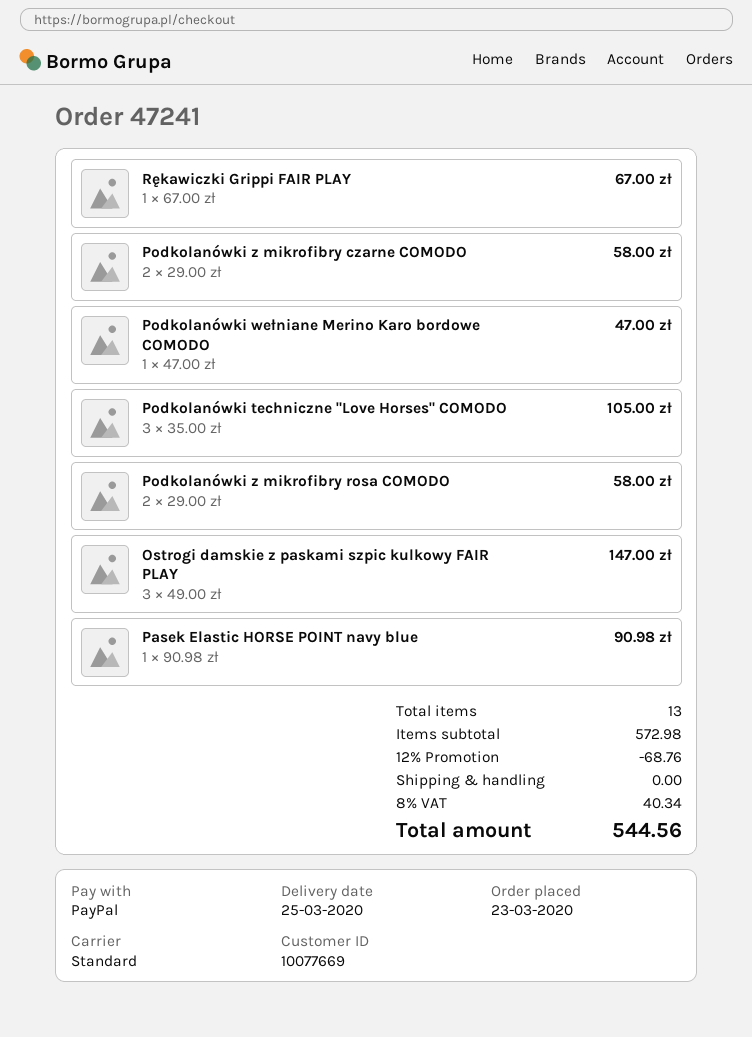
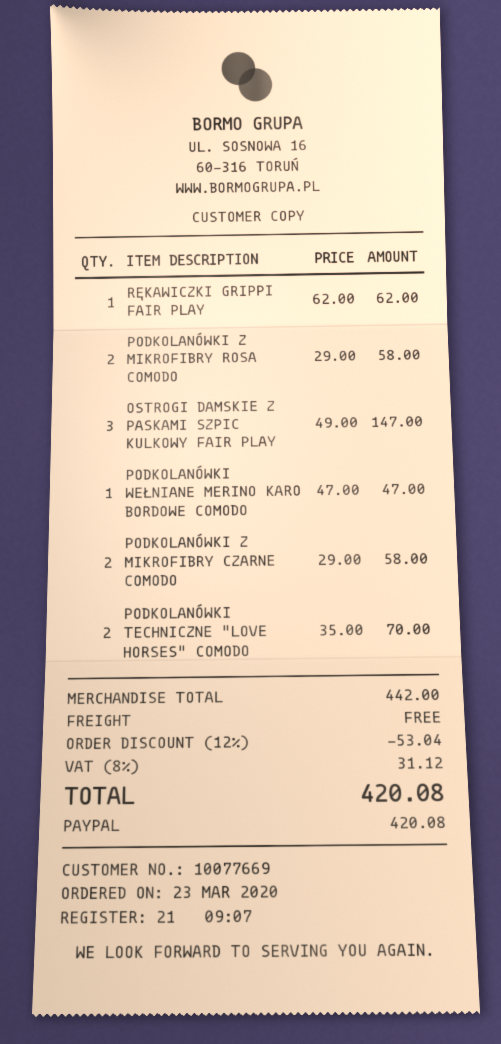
Rękawiczki Grippi FAIR PLAY: 1 x 67.00 = 67.00 -> 1 x 62.00 = 62.00
Podkolanówki techniczne "Love Horses" COMODO: 3 x 35.00 = 105.00 -> 2 x 35.00 = 70.00
Pasek Elastic HORSE POINT navy blue: 1 x 90.98 = 90.98 -> none
subtotal: 572.98 -> 442.00
discount: 12% = 68.76 -> 12% = 53.04
tax: 8% = 40.34 -> 8% = 31.12
total: 544.56 -> 420.08

